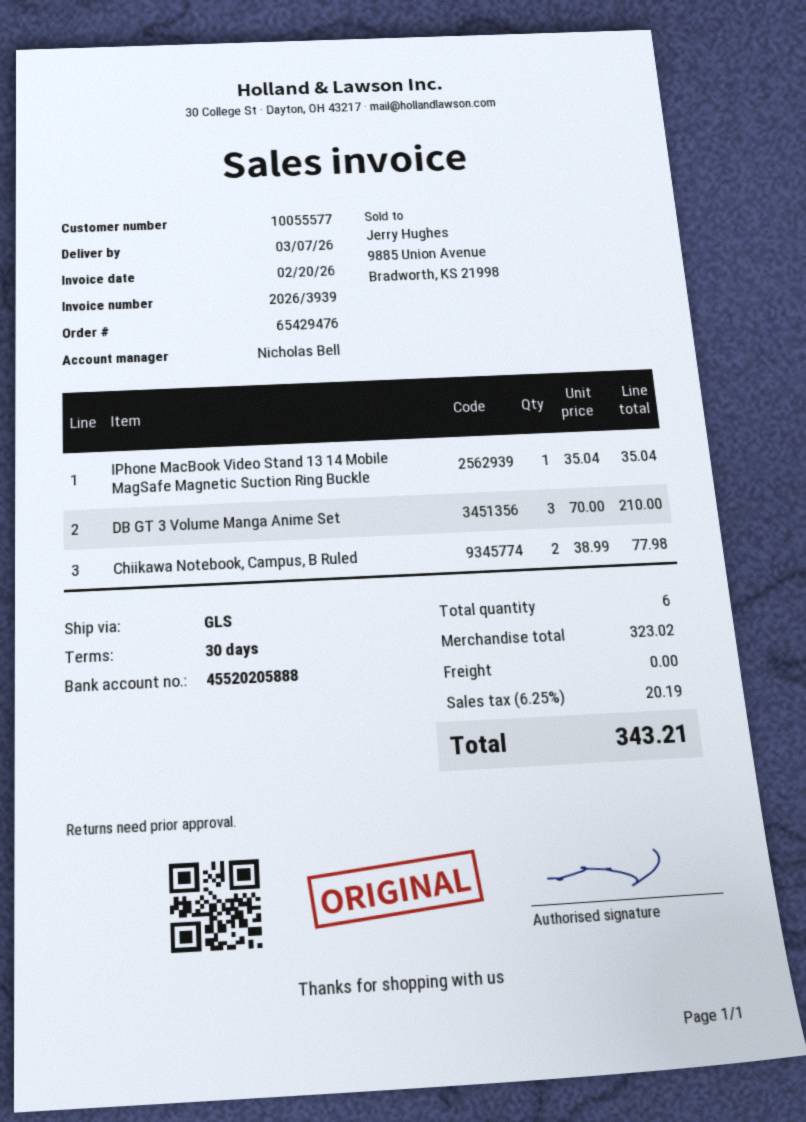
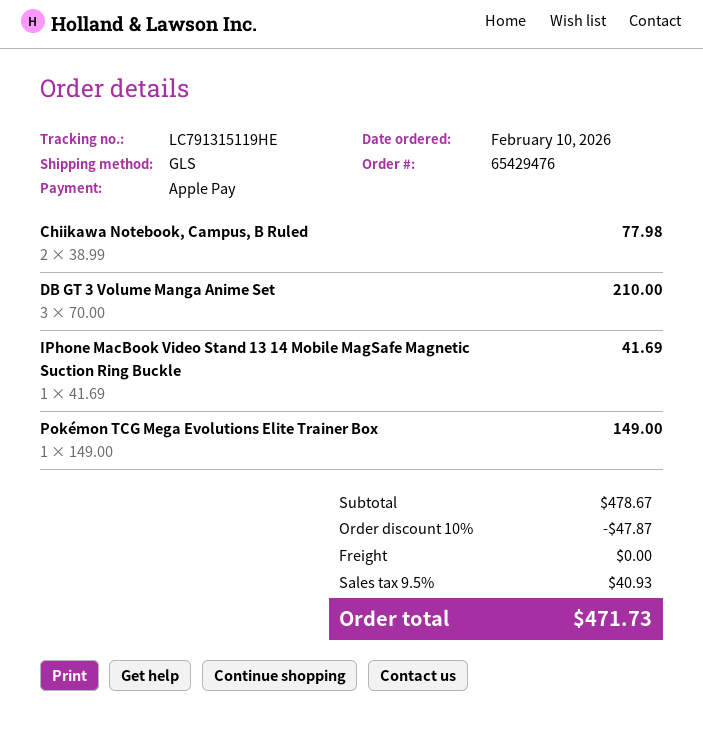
IPhone MacBook Video Stand 13 14 Mobile MagSafe Magnetic Suction Ring Buckle: 1 x 35.04 = 35.04 -> 1 x 41.69 = 41.69
Pokémon TCG Mega Evolutions Elite Trainer Box: none -> 1 x 149.00 = 149.00
subtotal: 323.02 -> 478.67
discount: none -> 10% = 47.87
tax: 6.25% = 20.19 -> 9.5% = 40.93
total: 343.21 -> 471.73

